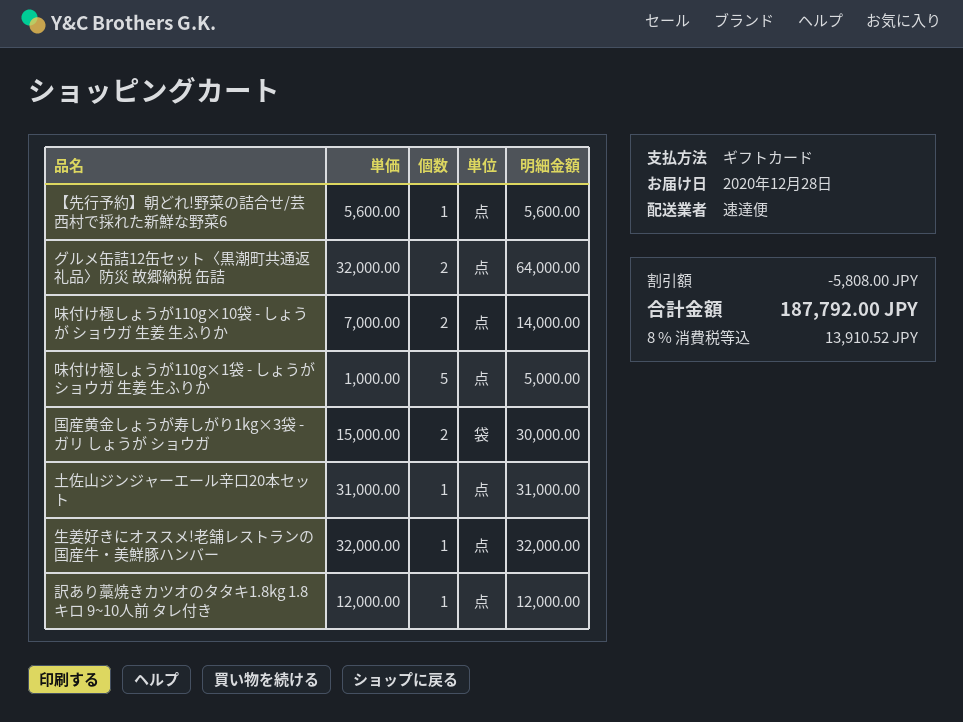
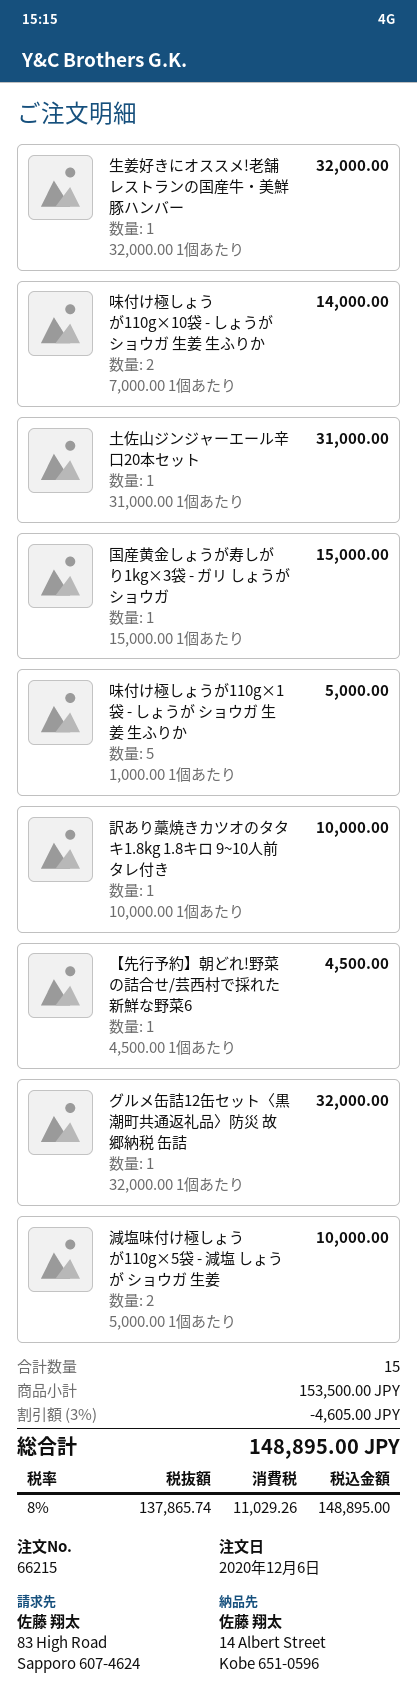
【先行予約】朝どれ!野菜の詰合せ/芸西村で採れた新鮮な野菜6: 1 x 5600.00 = 5600.00 -> 1 x 4500.00 = 4500.00
グルメ缶詰12缶セット〈黒潮町共通返礼品〉防災 故郷納税 缶詰: 2 x 32000.00 = 64000.00 -> 1 x 32000.00 = 32000.00
国産黄金しょうが寿しがり1kg×3袋 - ガリ しょうが ショウガ: 2 x 15000.00 = 30000.00 -> 1 x 15000.00 = 15000.00
訳あり藁焼きカツオのタタキ1.8kg 1.8キロ 9~10人前 タレ付き: 1 x 12000.00 = 12000.00 -> 1 x 10000.00 = 10000.00
減塩味付け極しょうが110g×5袋 - 減塩 しょうが ショウガ 生姜: none -> 2 x 5000.00 = 10000.00
discount: 5808.00 -> 4605.00
tax: 8% = 13910.52 -> 8% = 11029.26
total: 187792.00 -> 148895.00

